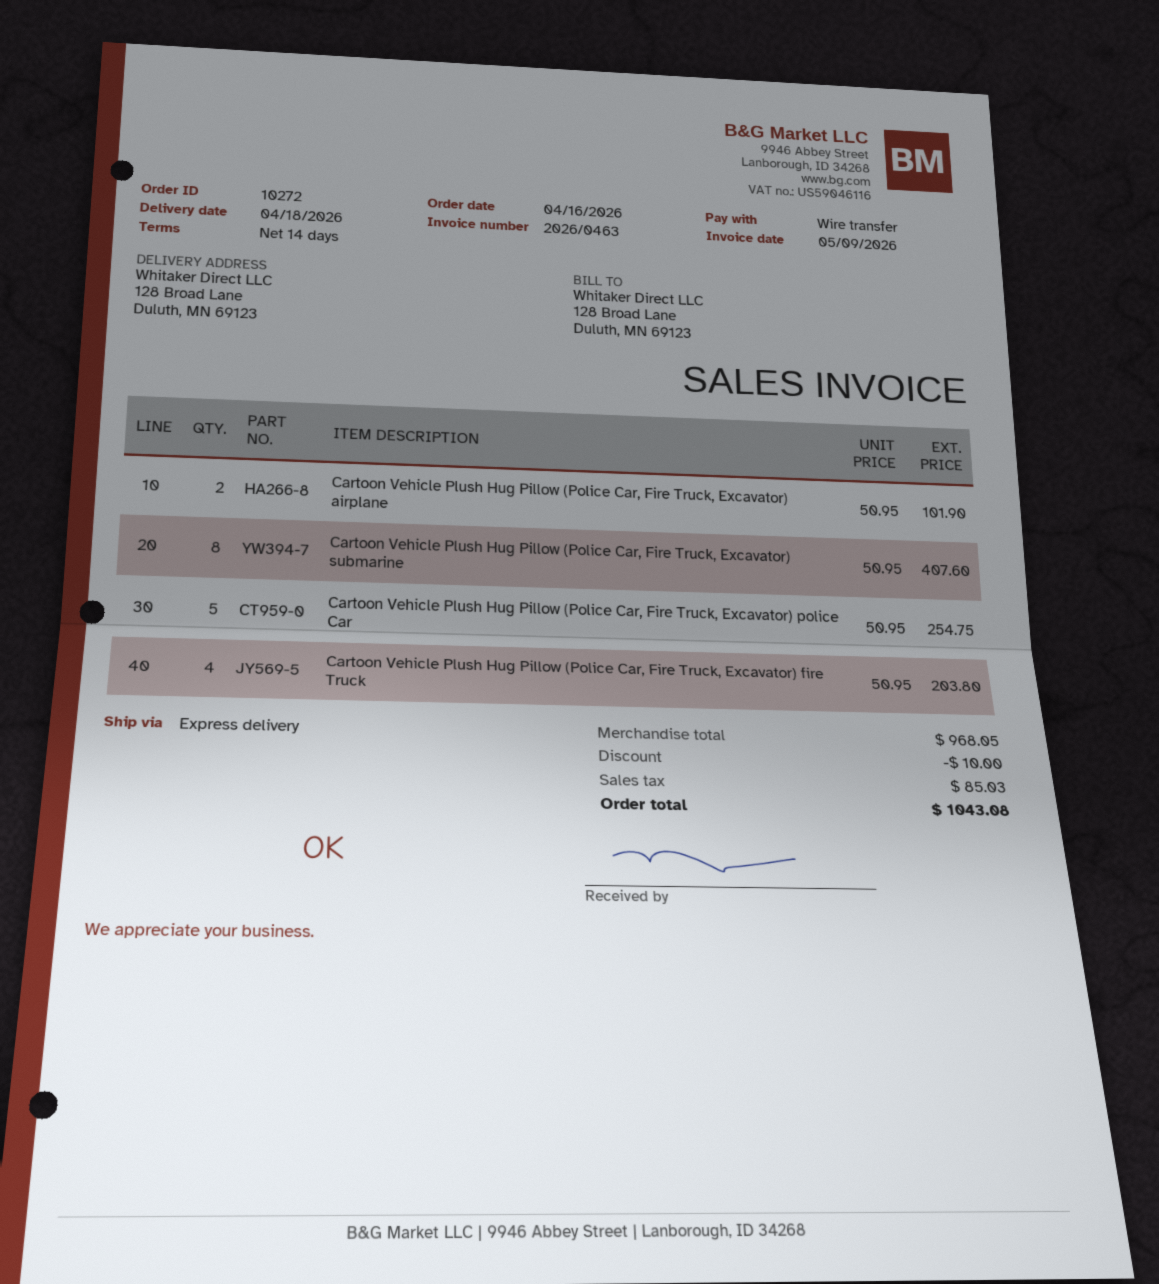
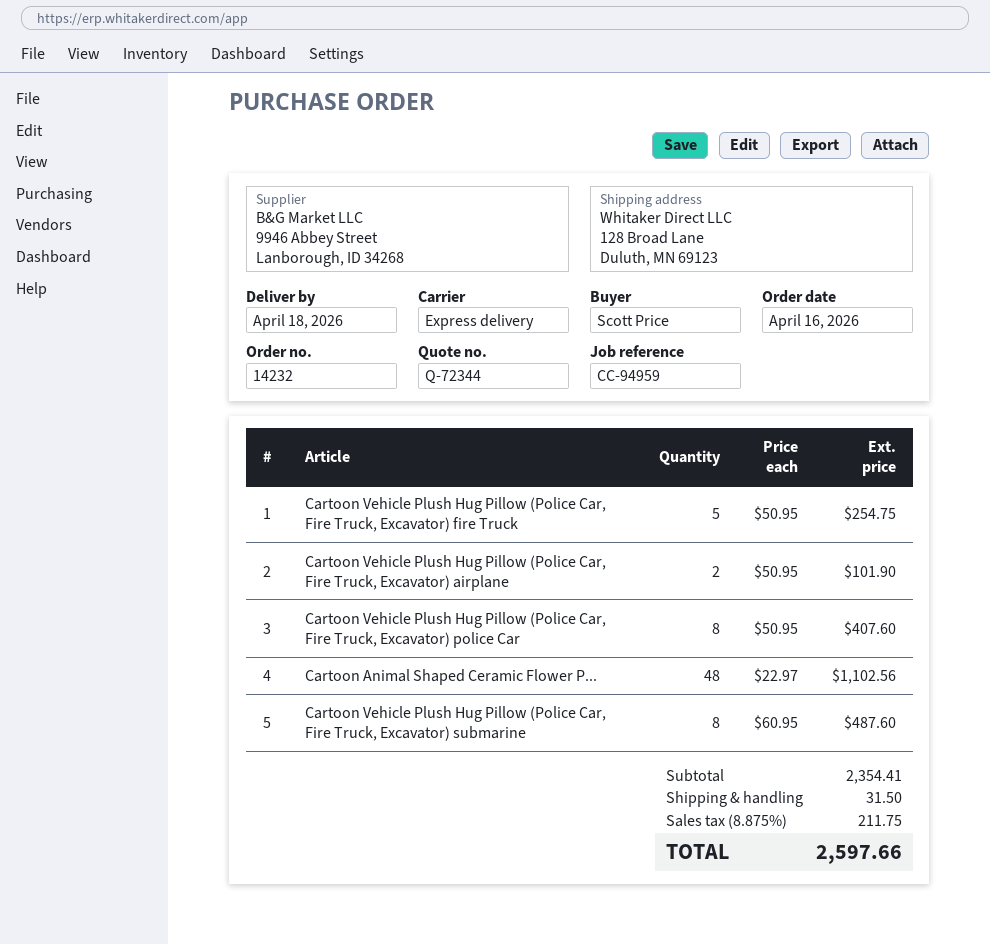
order number: 10272 -> 14232
Cartoon Vehicle Plush Hug Pillow (Police Car, Fire Truck, Excavator) submarine: 8 x 50.95 = 407.60 -> 8 x 60.95 = 487.60
Cartoon Vehicle Plush Hug Pillow (Police Car, Fire Truck, Excavator) police Car: 5 x 50.95 = 254.75 -> 8 x 50.95 = 407.60
Cartoon Vehicle Plush Hug Pillow (Police Car, Fire Truck, Excavator) fire Truck: 4 x 50.95 = 203.80 -> 5 x 50.95 = 254.75
Cartoon Animal Shaped Ceramic Flower P...: none -> 48 x 22.97 = 1102.56
subtotal: 968.05 -> 2354.41
discount: 10.00 -> none
shipping: none -> 31.50
tax: 85.03 -> 211.75
total: 1043.08 -> 2597.66

